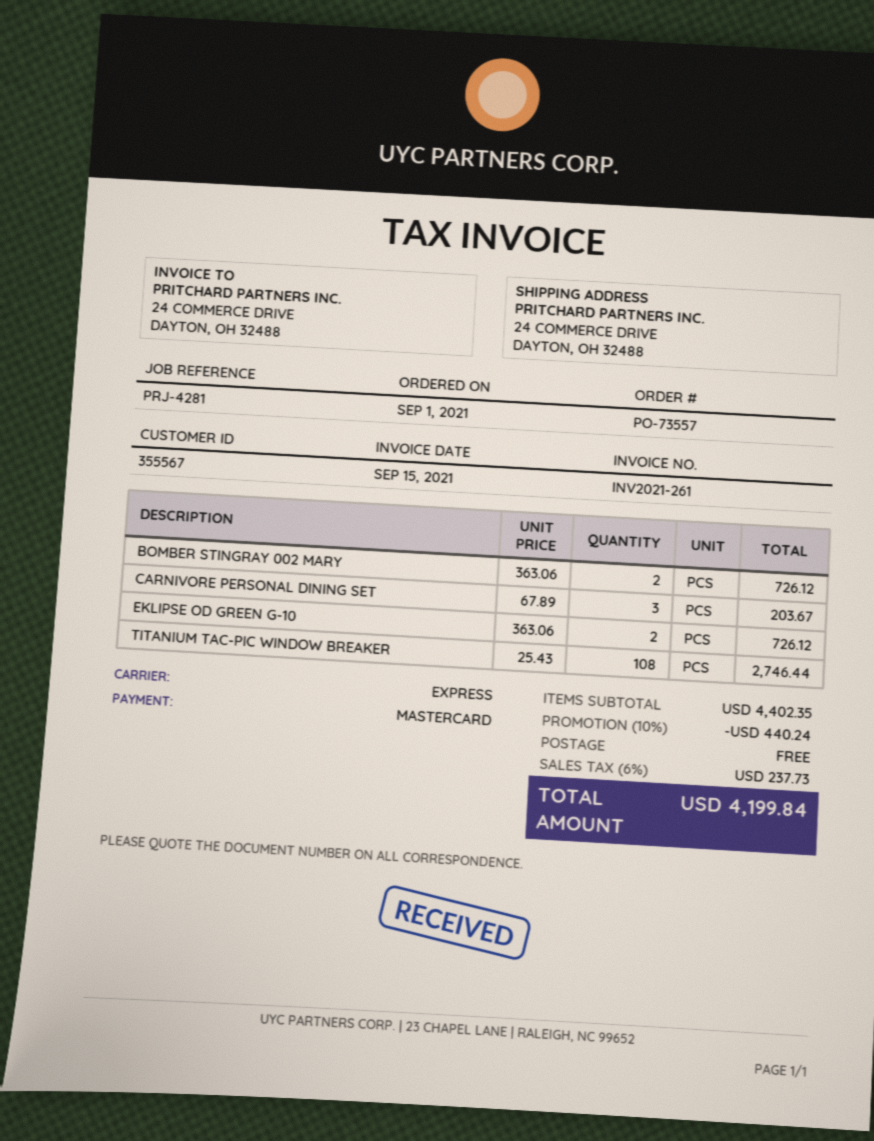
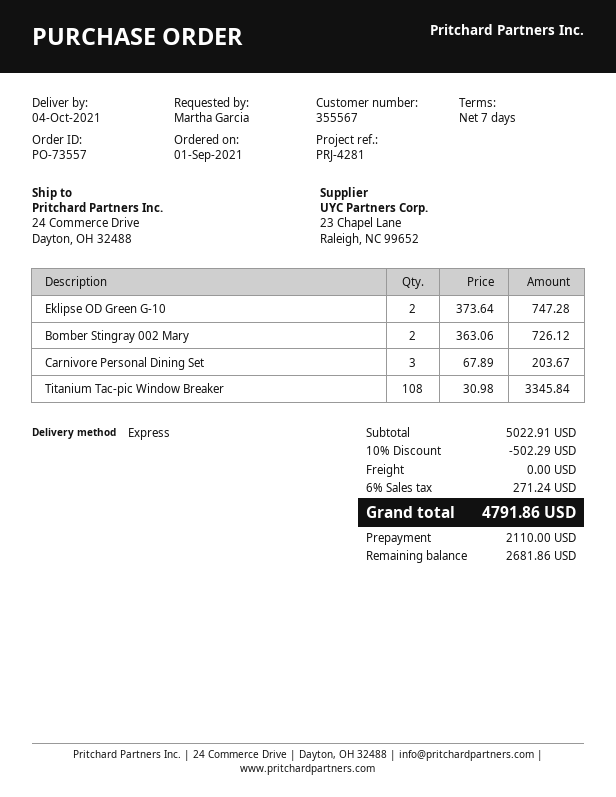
EKLIPSE OD GREEN G-10: 2 x 363.06 = 726.12 -> 2 x 373.64 = 747.28
TITANIUM TAC-PIC WINDOW BREAKER: 108 x 25.43 = 2746.44 -> 108 x 30.98 = 3345.84
subtotal: 4402.35 -> 5022.91
discount: 10% = 440.24 -> 10% = 502.29
tax: 6% = 237.73 -> 6% = 271.24
total: 4199.84 -> 4791.86

